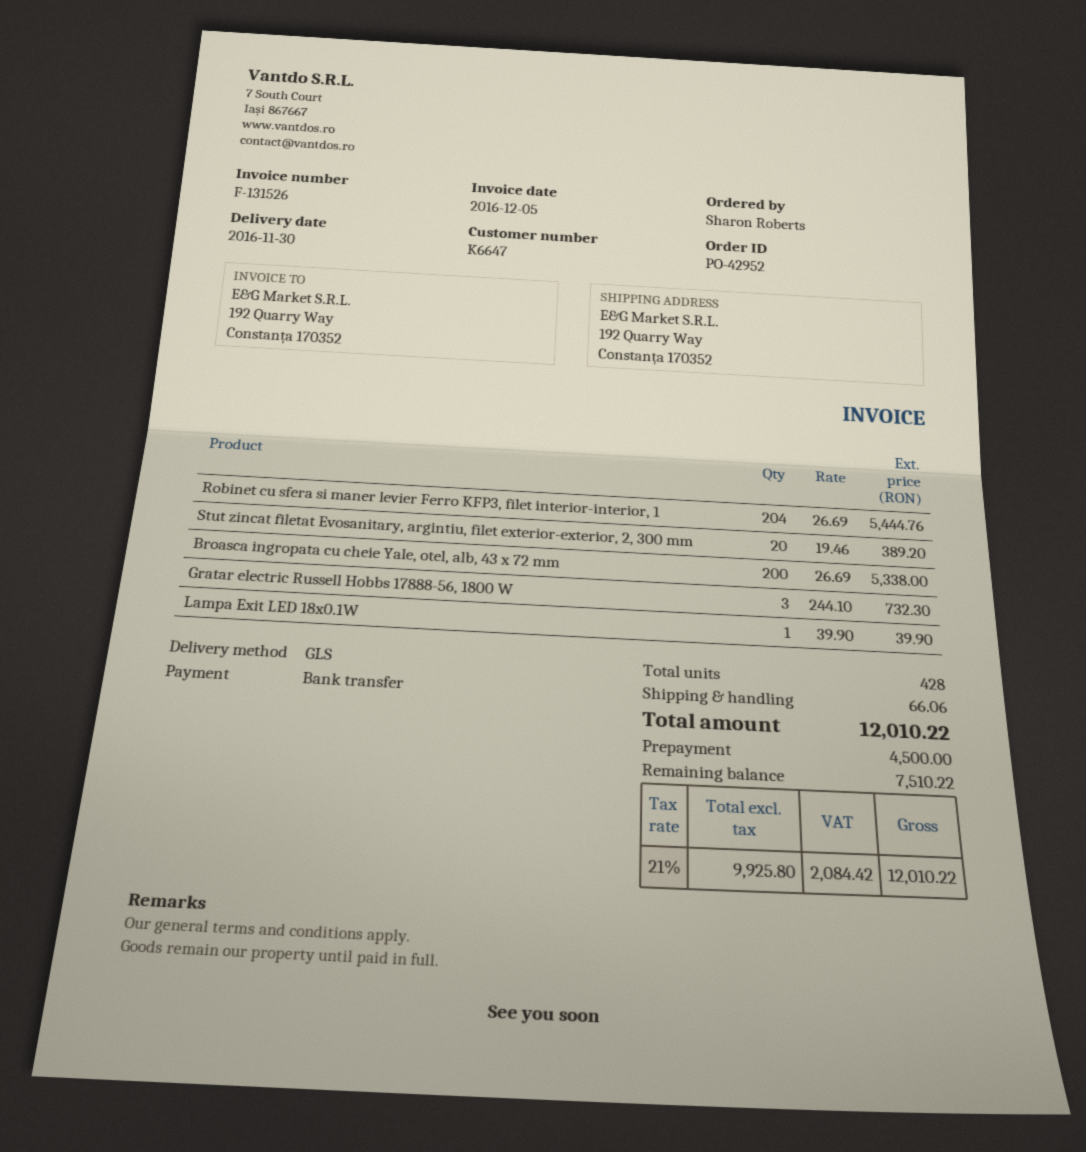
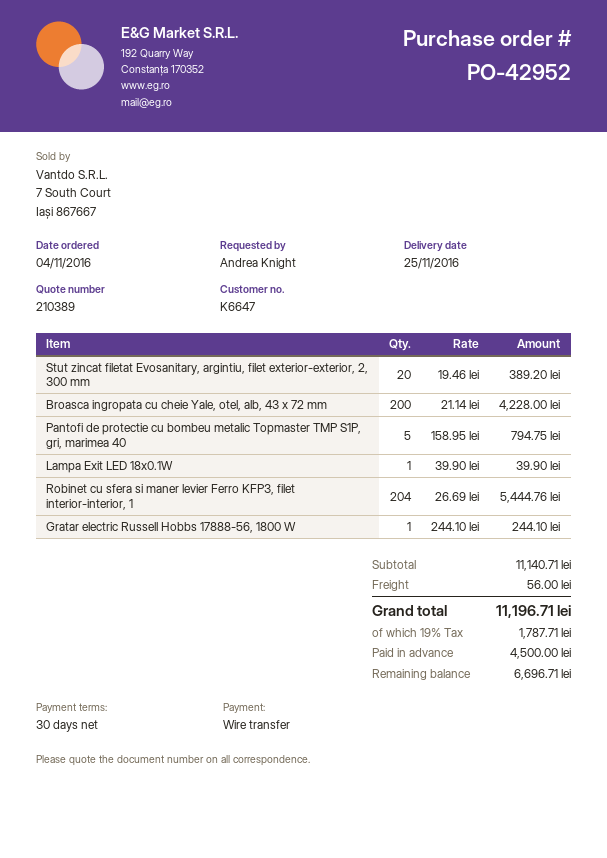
delivery date: 2016-11-30 -> 2016-11-25
ordered by: Sharon Roberts -> Andrea Knight
Broasca ingropata cu cheie Yale, otel, alb, 43 x 72 mm: 200 x 26.69 = 5338.00 -> 200 x 21.14 = 4228.00
Gratar electric Russell Hobbs 17888-56, 1800 W: 3 x 244.10 = 732.30 -> 1 x 244.10 = 244.10
Pantofi de protectie cu bombeu metalic Topmaster TMP S1P, gri, marimea 40: none -> 5 x 158.95 = 794.75
shipping: 66.06 -> 56.00
tax: 21% = 2084.42 -> 19% = 1787.71
total: 12010.22 -> 11196.71
balance: 7510.22 -> 6696.71

